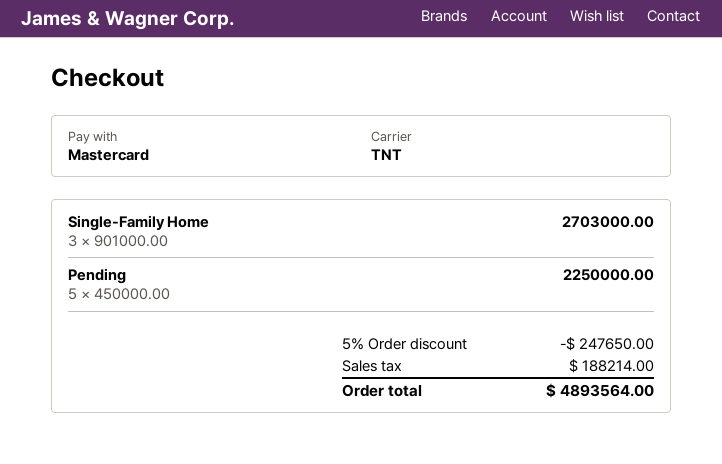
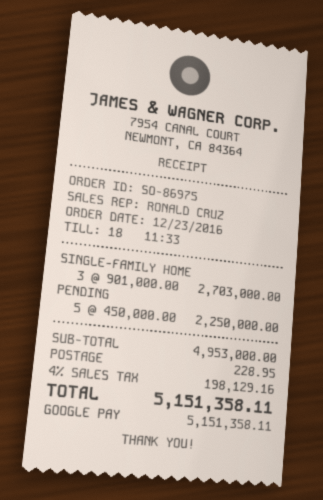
payment method: Mastercard -> Google Pay
discount: 5% = 247650.00 -> none
shipping: none -> 228.95
tax: 188214.00 -> 198129.16
total: 4893564.00 -> 5151358.11

